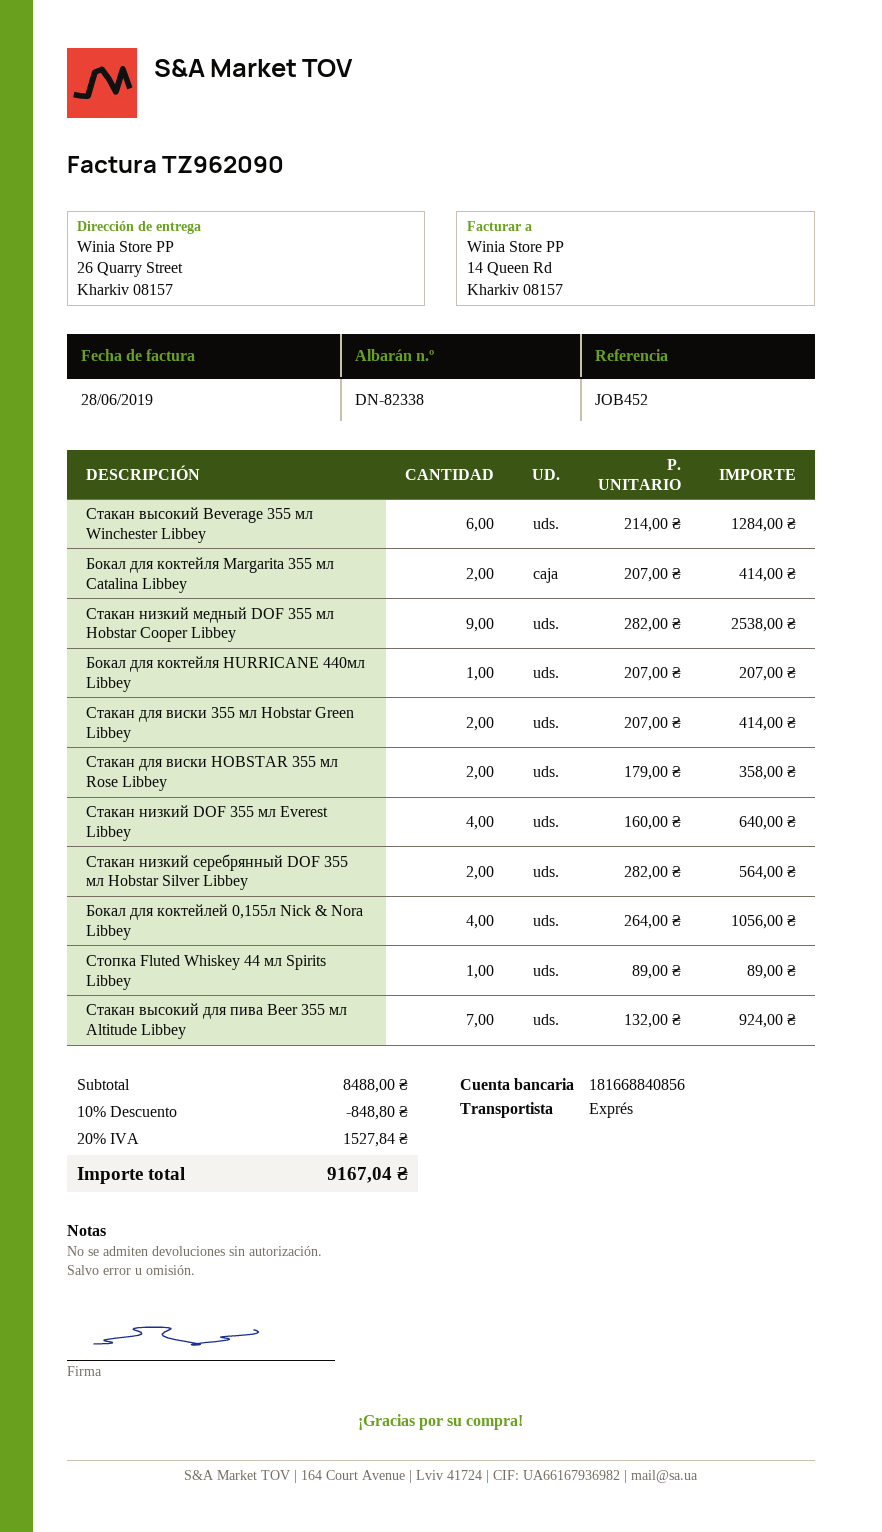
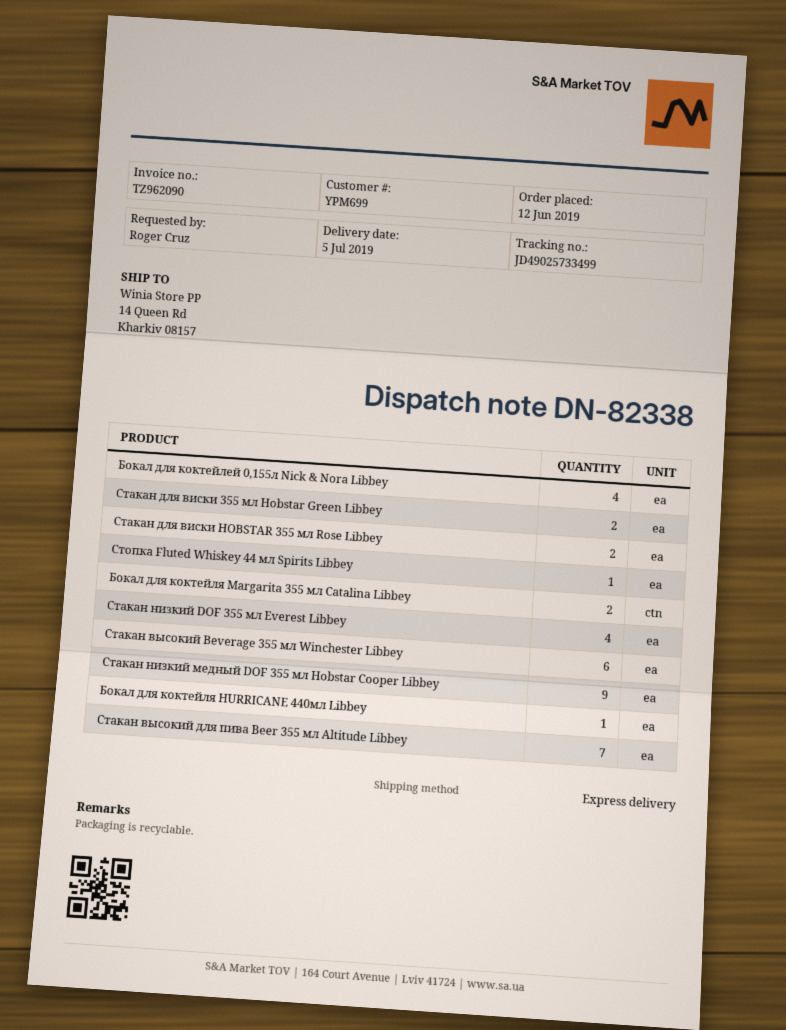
ship to: 26 Quarry Street, Kharkiv 08157 -> 14 Queen Rd, Kharkiv 08157
Стакан низкий серебрянный DOF 355 мл Hobstar Silver Libbey: 2 -> none

